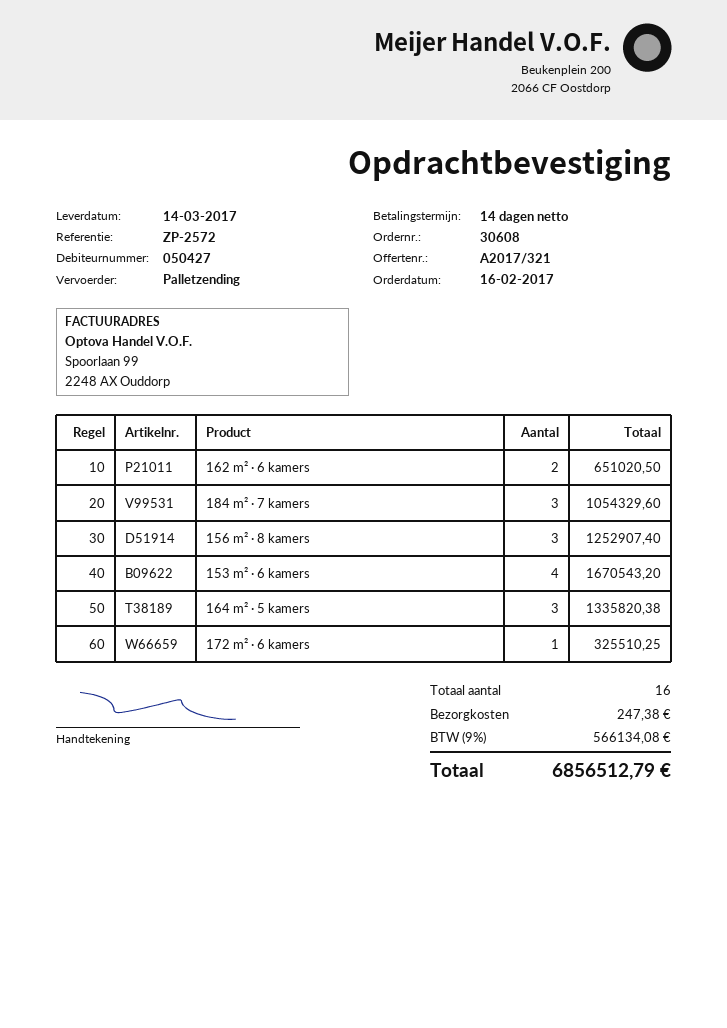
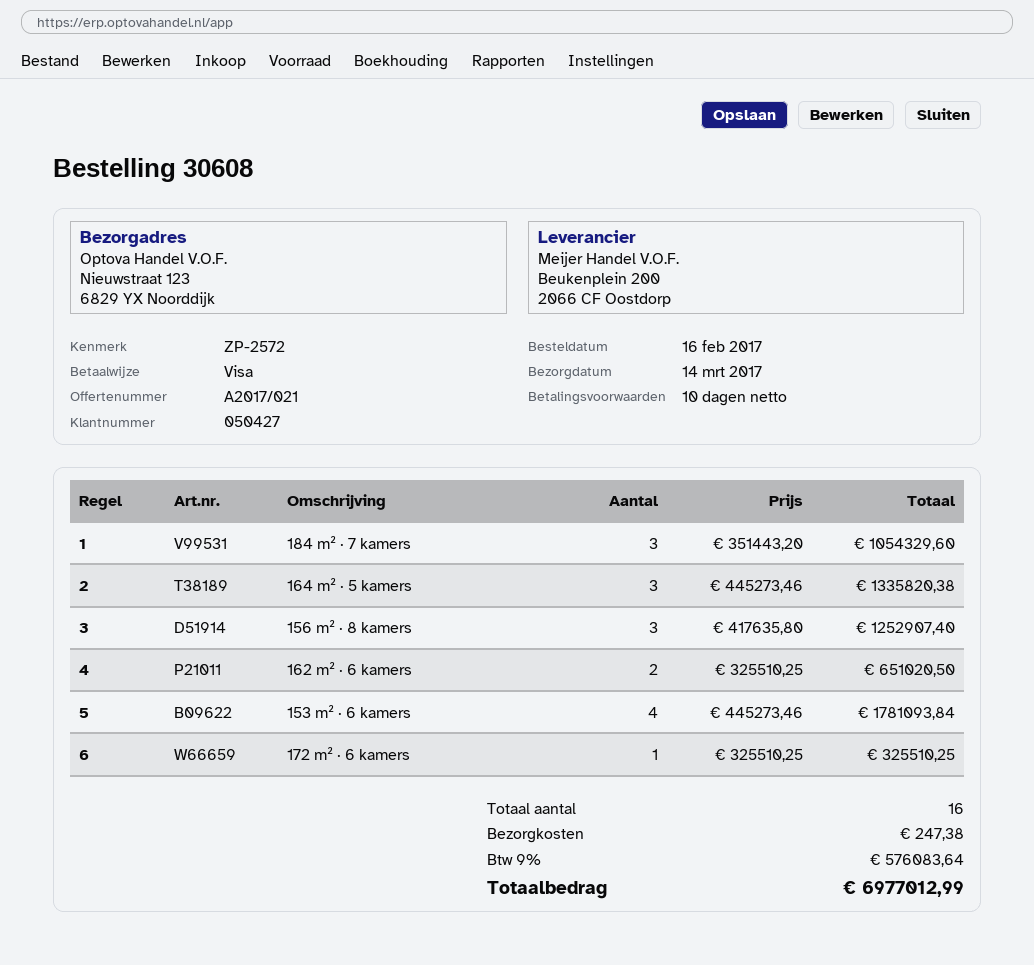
quote number: A2017/321 -> A2017/021
payment terms: 14 days -> 10 days
153 m² · 6 kamers: 4 for 1670543.20 -> 4 for 1781093.84
tax: 9% = 566134.08 -> 9% = 576083.64
total: 6856512.79 -> 6977012.99

